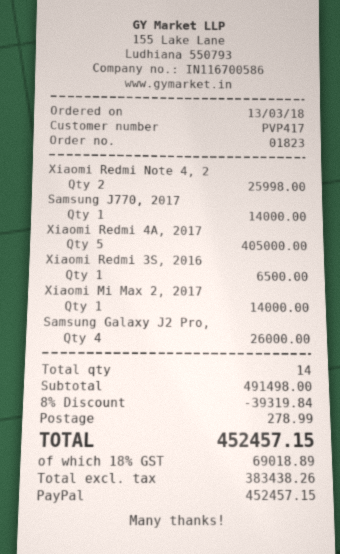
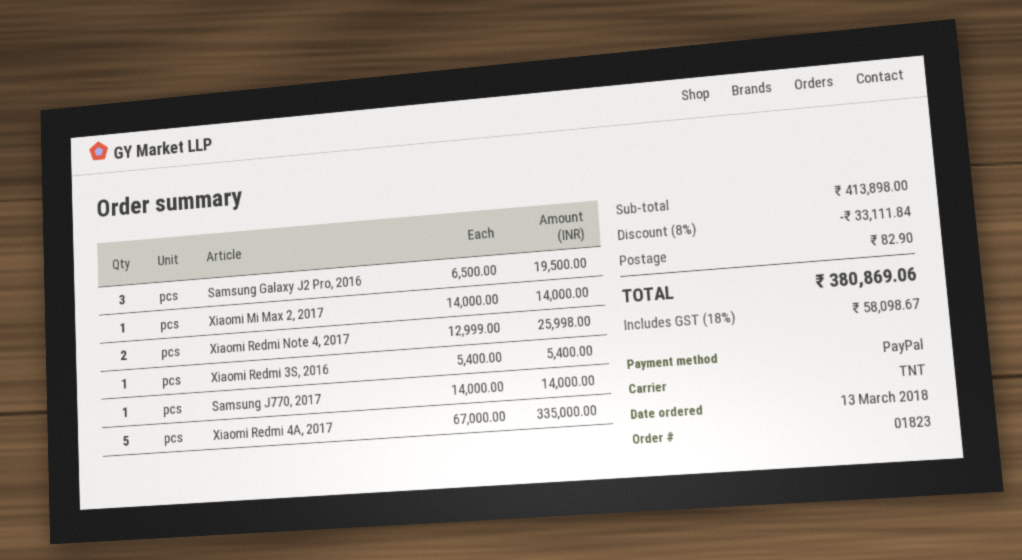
Xiaomi Redmi 4A, 2017: 5 for 405000.00 -> 5 for 335000.00
Xiaomi Redmi 3S, 2016: 1 for 6500.00 -> 1 for 5400.00
Samsung Galaxy J2 Pro,: 4 for 26000.00 -> 3 for 19500.00
subtotal: 491498.00 -> 413898.00
discount: 8% = 39319.84 -> 8% = 33111.84
shipping: 278.99 -> 82.90
tax: 18% = 69018.89 -> 18% = 58098.67
total: 452457.15 -> 380869.06

